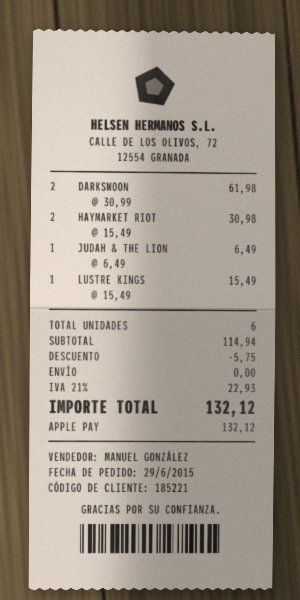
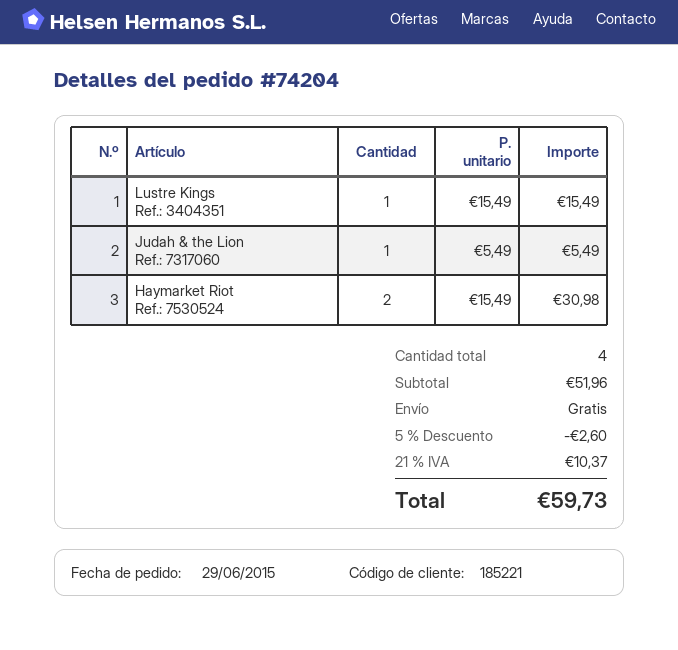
DARKSWOON: 2 x 30.99 = 61.98 -> none
JUDAH & THE LION: 1 x 6.49 = 6.49 -> 1 x 5.49 = 5.49
total quantity: 6 -> 4
subtotal: 114.94 -> 51.96
discount: 5.75 -> 2.60
tax: 21% = 22.93 -> 21% = 10.37
total: 132.12 -> 59.73

